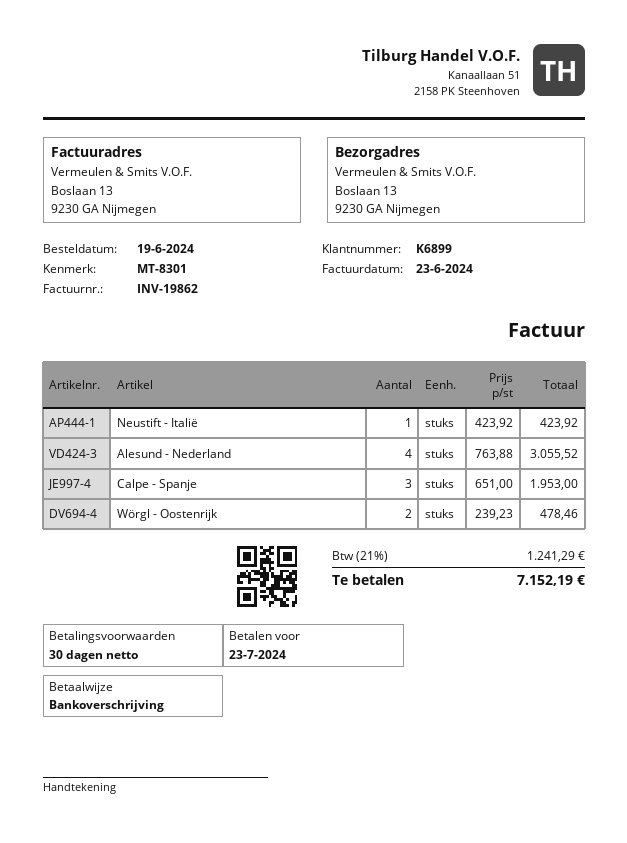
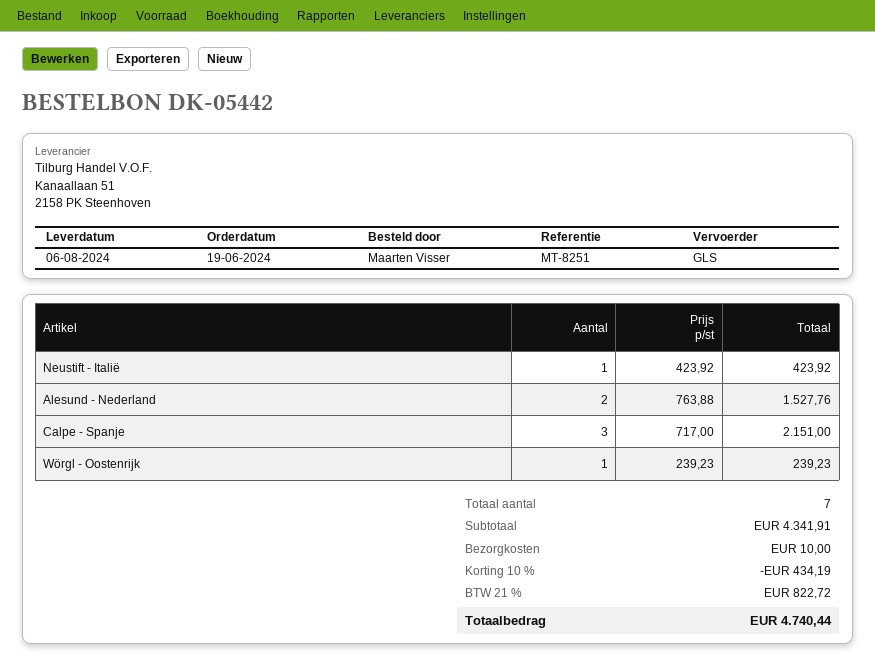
reference: MT-8301 -> MT-8251
Alesund - Nederland: 4 x 763.88 = 3055.52 -> 2 x 763.88 = 1527.76
Calpe - Spanje: 3 x 651.00 = 1953.00 -> 3 x 717.00 = 2151.00
Wörgl - Oostenrijk: 2 x 239.23 = 478.46 -> 1 x 239.23 = 239.23
discount: none -> 10% = 434.19
shipping: none -> 10.00
tax: 21% = 1241.29 -> 21% = 822.72
total: 7152.19 -> 4740.44

